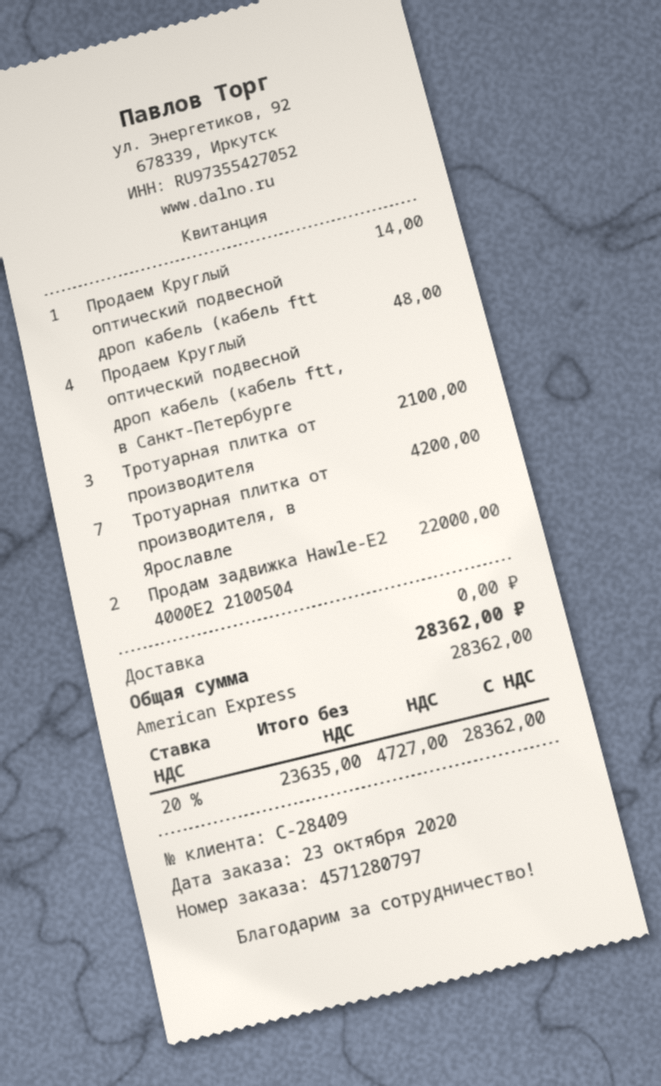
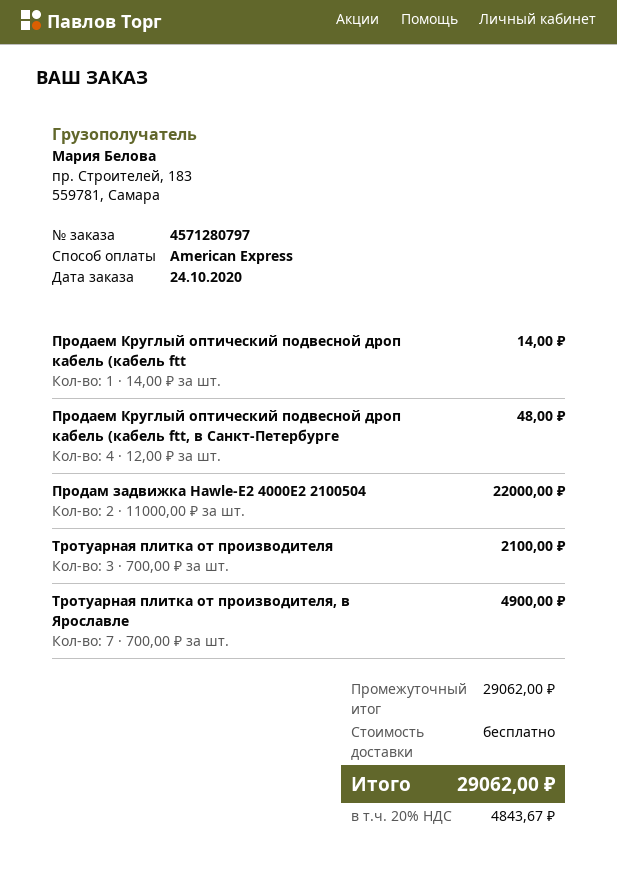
order date: 2020-10-23 -> 2020-10-24
Тротуарная плитка от производителя, в Ярославле: 7 for 4200.00 -> 7 for 4900.00
tax: 20% = 4727.00 -> 20% = 4843.67
total: 28362.00 -> 29062.00

